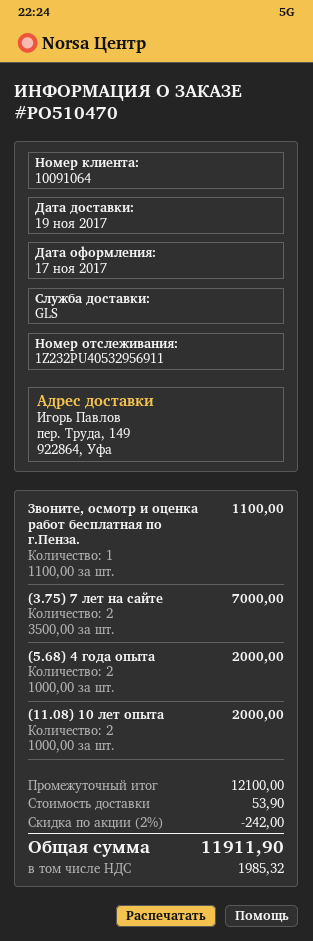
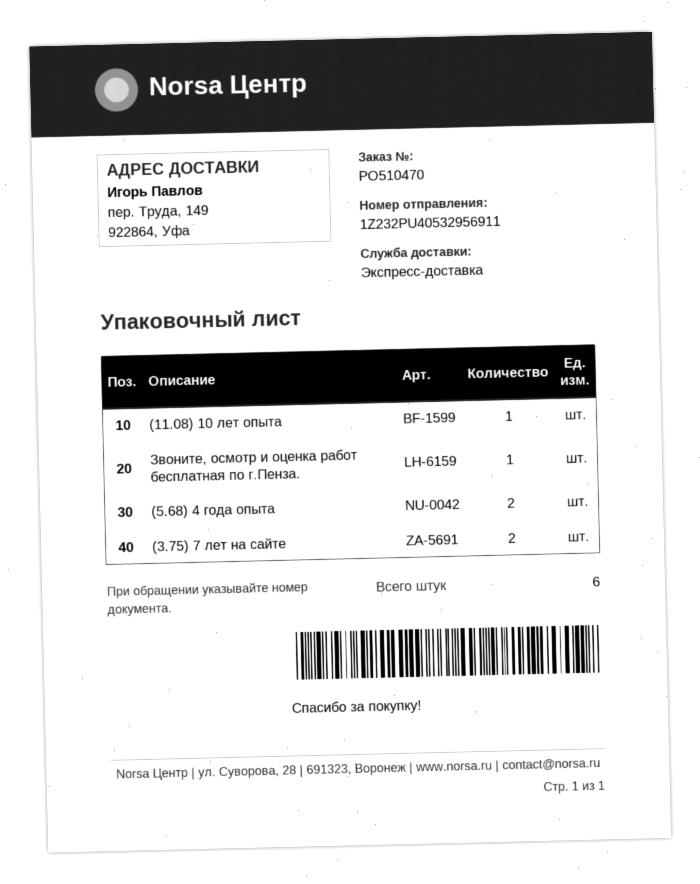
shipping method: GLS -> express
(11.08) 10 лет опыта: 2 -> 1

